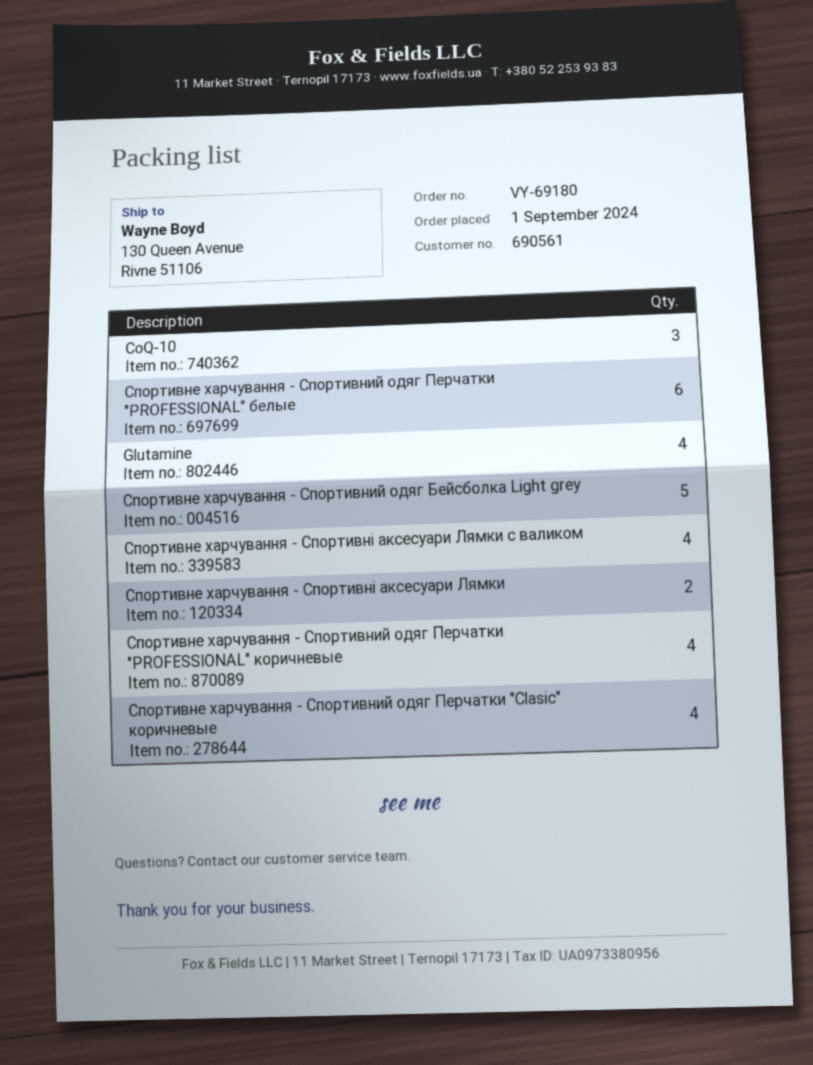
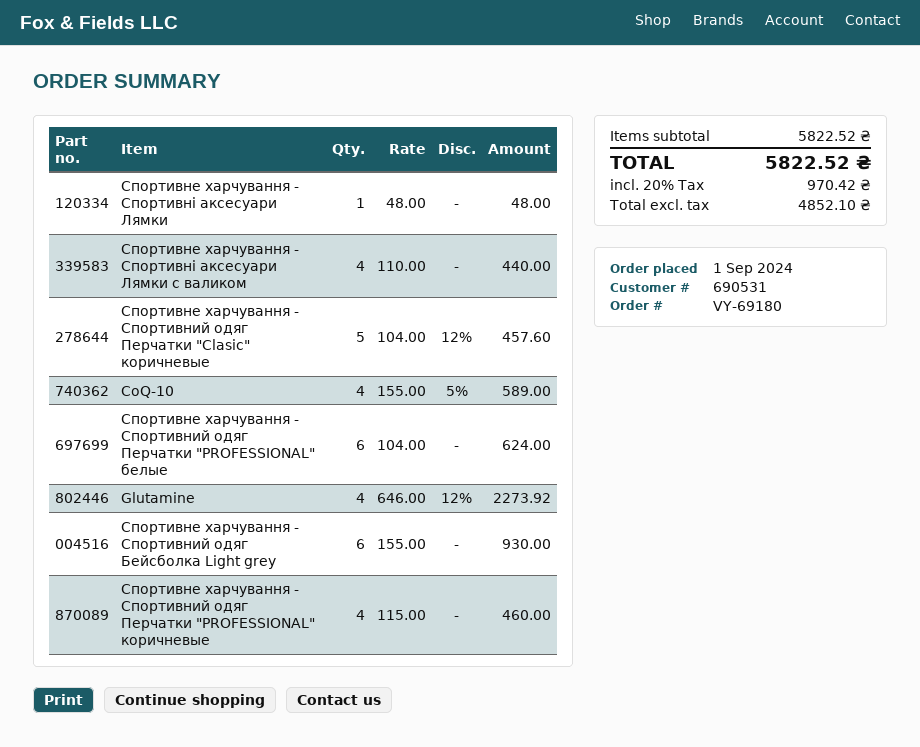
customer number: 690561 -> 690531
CoQ-10: 3 -> 4
Спортивне харчування - Спортивний одяг Бейсболка Light grey: 5 -> 6
Спортивне харчування - Спортивні аксесуари Лямки: 2 -> 1
Спортивне харчування - Спортивний одяг Перчатки "Clasic" коричневые: 4 -> 5

